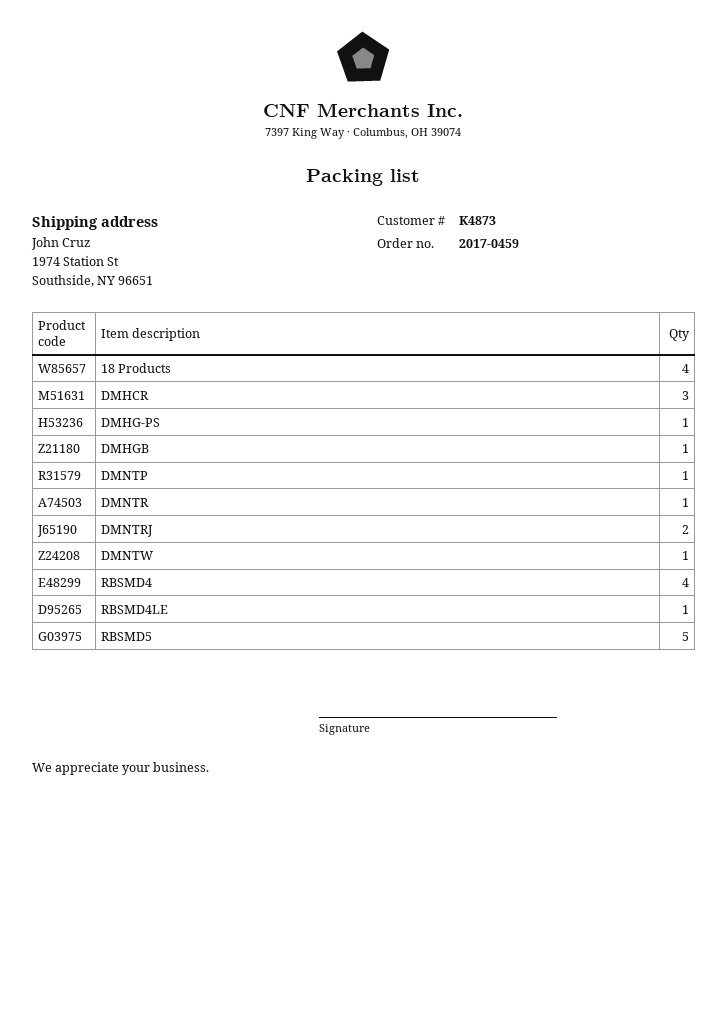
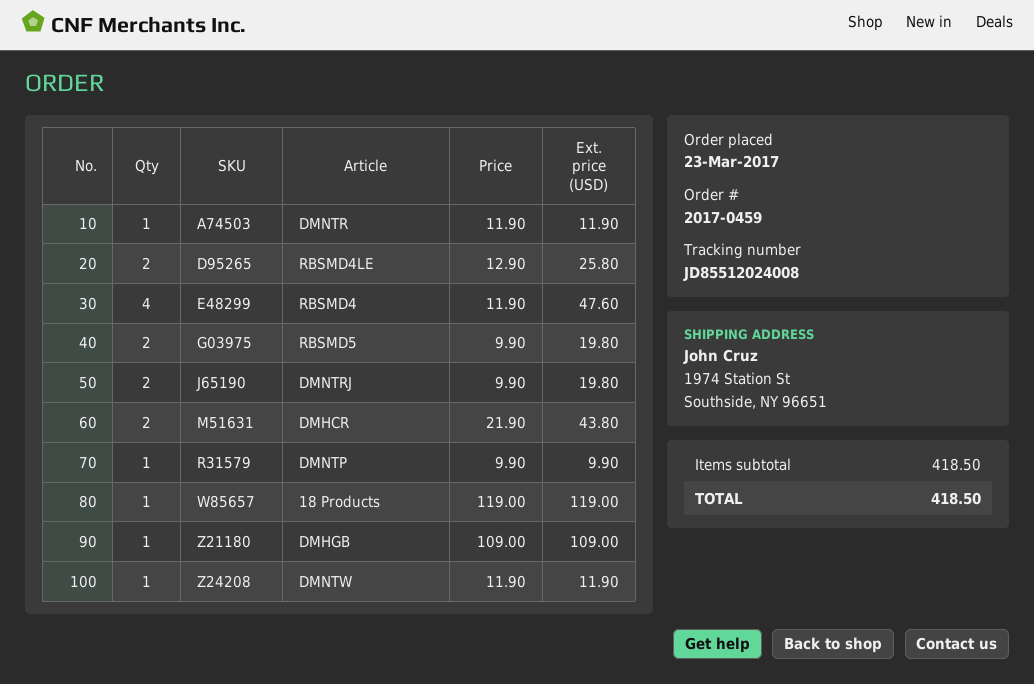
18 Products: 4 -> 1
DMHCR: 3 -> 2
DMHG-PS: 1 -> none
RBSMD4LE: 1 -> 2
RBSMD5: 5 -> 2

